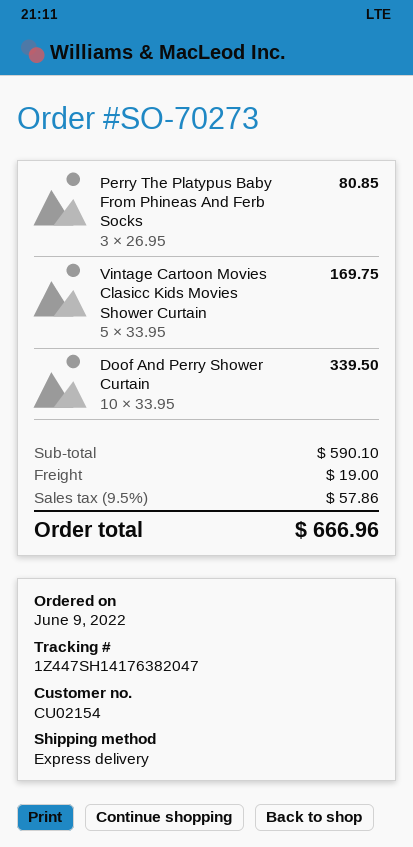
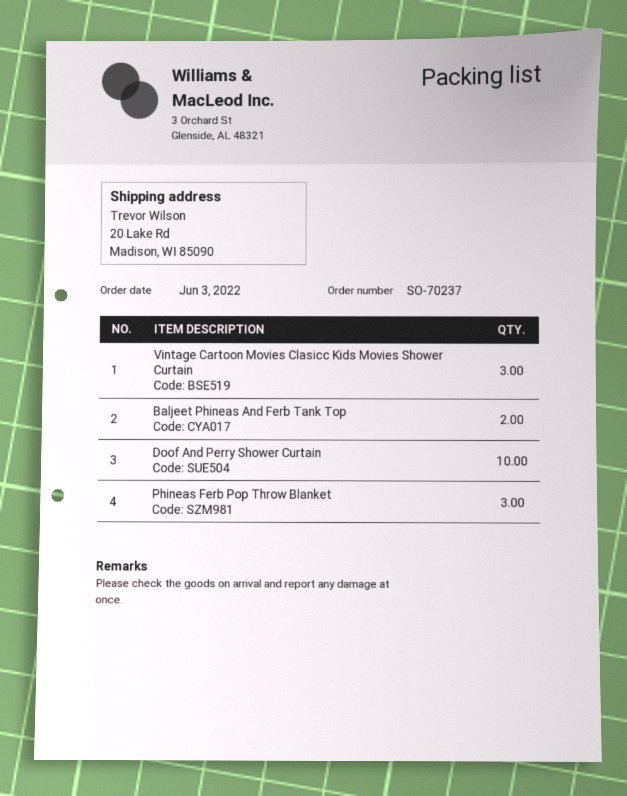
order number: SO-70273 -> SO-70237
order date: 2022-06-09 -> 2022-06-03
Perry The Platypus Baby From Phineas And Ferb Socks: 3 -> none
Vintage Cartoon Movies Clasicc Kids Movies Shower Curtain: 5 -> 3
Baljeet Phineas And Ferb Tank Top: none -> 2
Phineas Ferb Pop Throw Blanket: none -> 3

